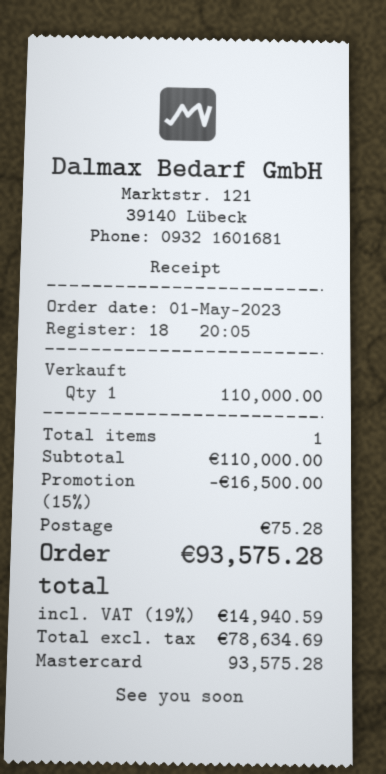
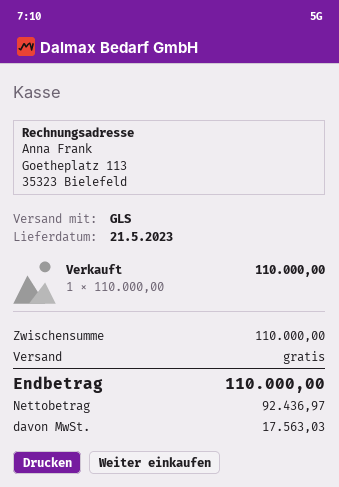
discount: 15% = 16500.00 -> none
shipping: 75.28 -> 0.00
net: 78634.69 -> 92436.97
tax: 14940.59 -> 17563.03
total: 93575.28 -> 110000.00

